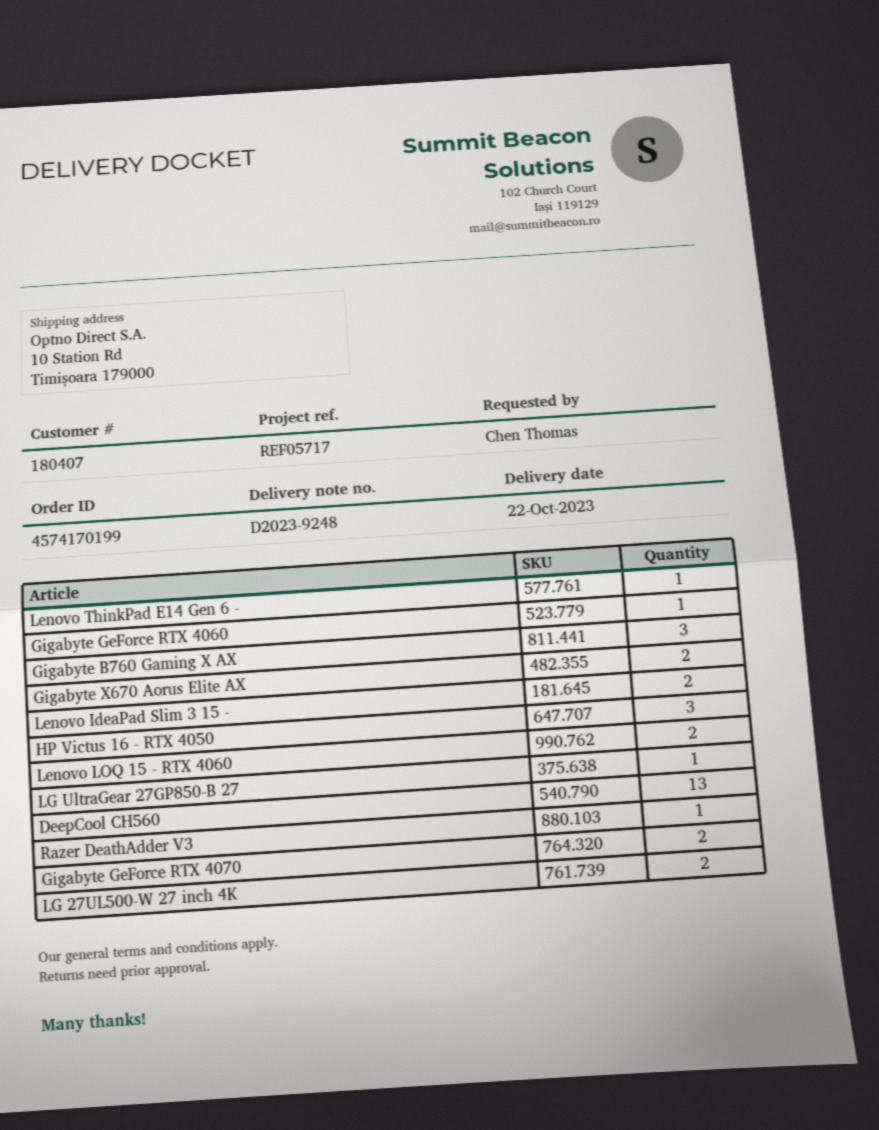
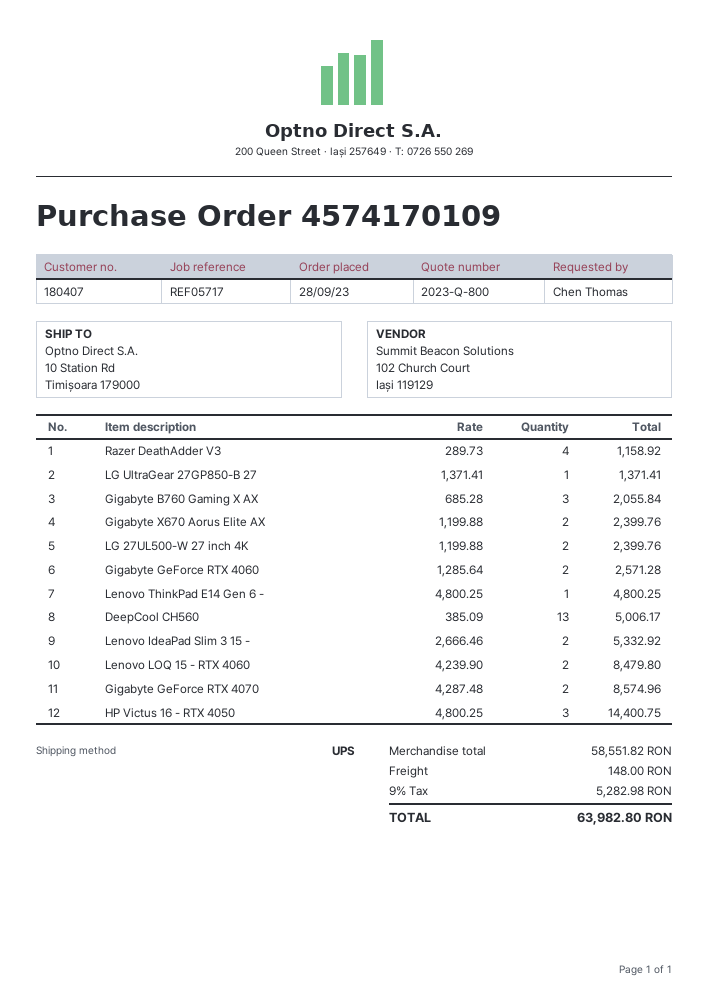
order number: 4574170199 -> 4574170109
Gigabyte GeForce RTX 4060: 1 -> 2
Razer DeathAdder V3: 1 -> 4

